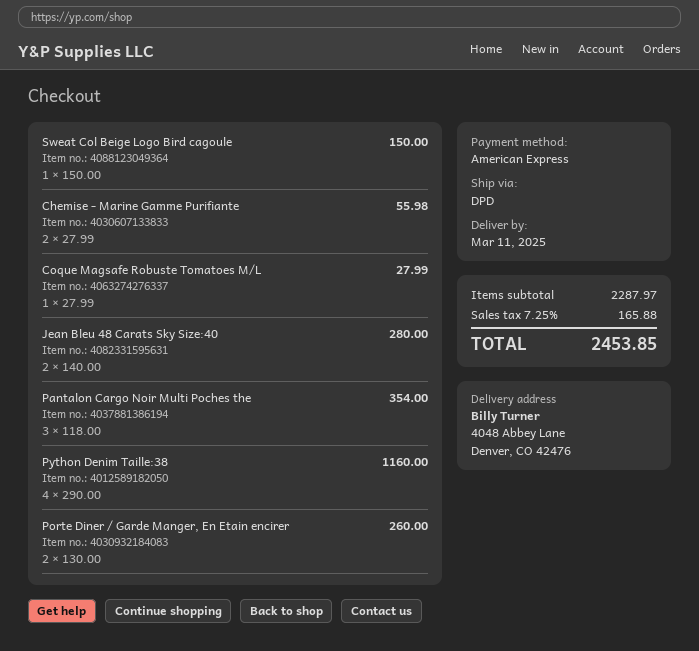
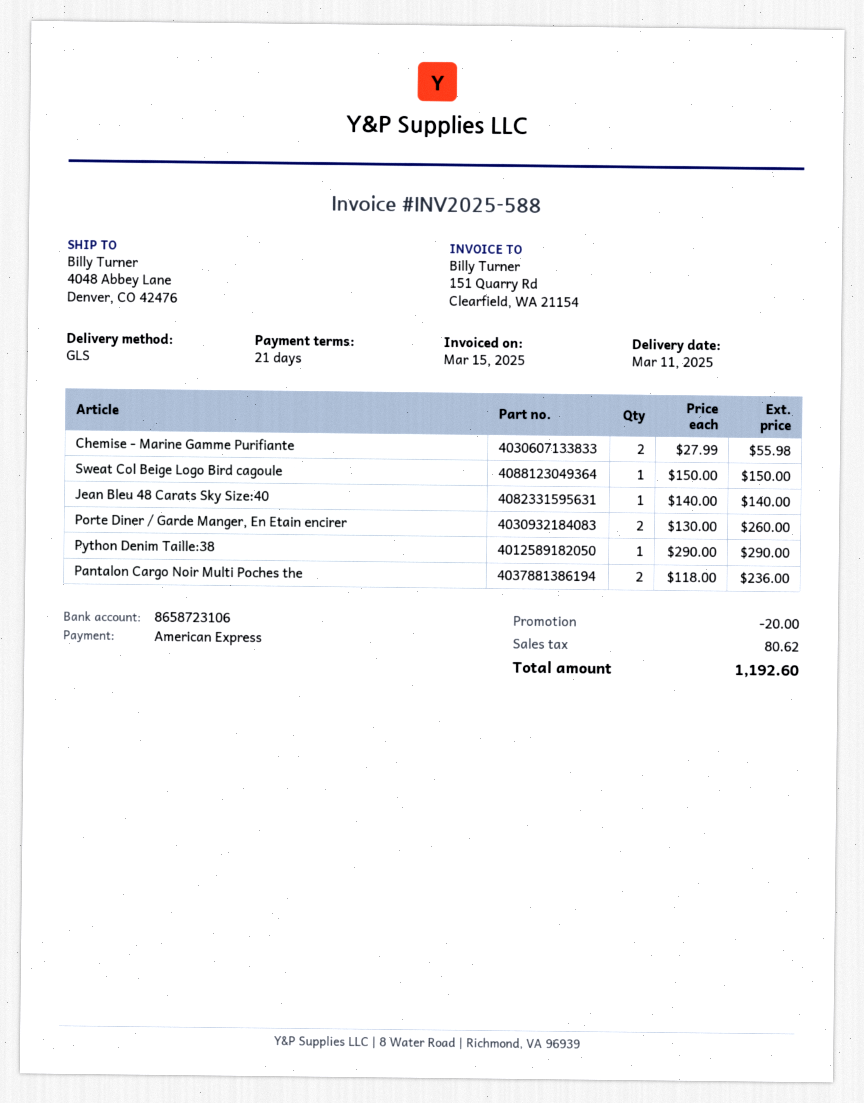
shipping method: DPD -> GLS
Coque Magsafe Robuste Tomatoes M/L: 1 x 27.99 = 27.99 -> none
Jean Bleu 48 Carats Sky Size:40: 2 x 140.00 = 280.00 -> 1 x 140.00 = 140.00
Pantalon Cargo Noir Multi Poches the: 3 x 118.00 = 354.00 -> 2 x 118.00 = 236.00
Python Denim Taille:38: 4 x 290.00 = 1160.00 -> 1 x 290.00 = 290.00
discount: none -> 20.00
tax: 165.88 -> 80.62
total: 2453.85 -> 1192.60

